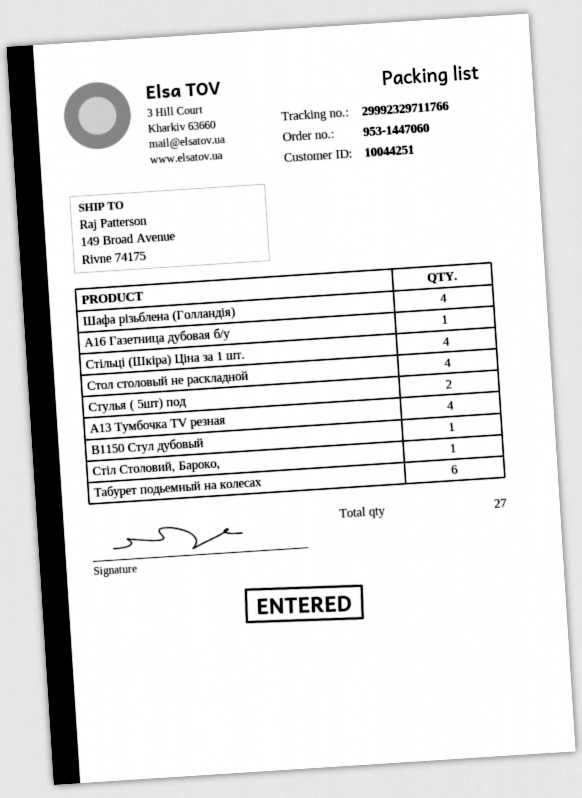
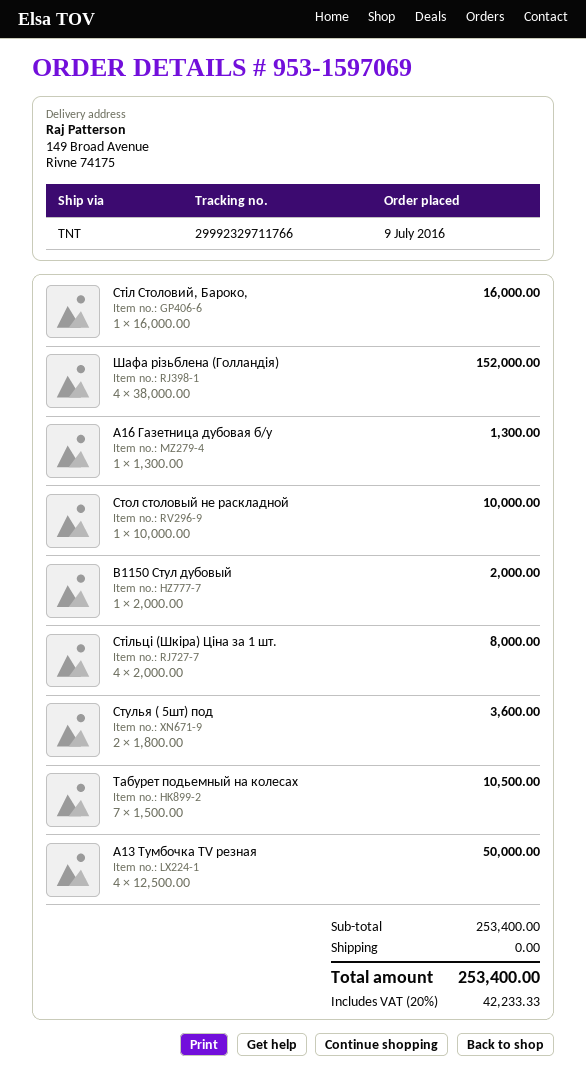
order number: 953-1447060 -> 953-1597069
Стол столовый не раскладной: 4 -> 1
Табурет подьемный на колесах: 6 -> 7

